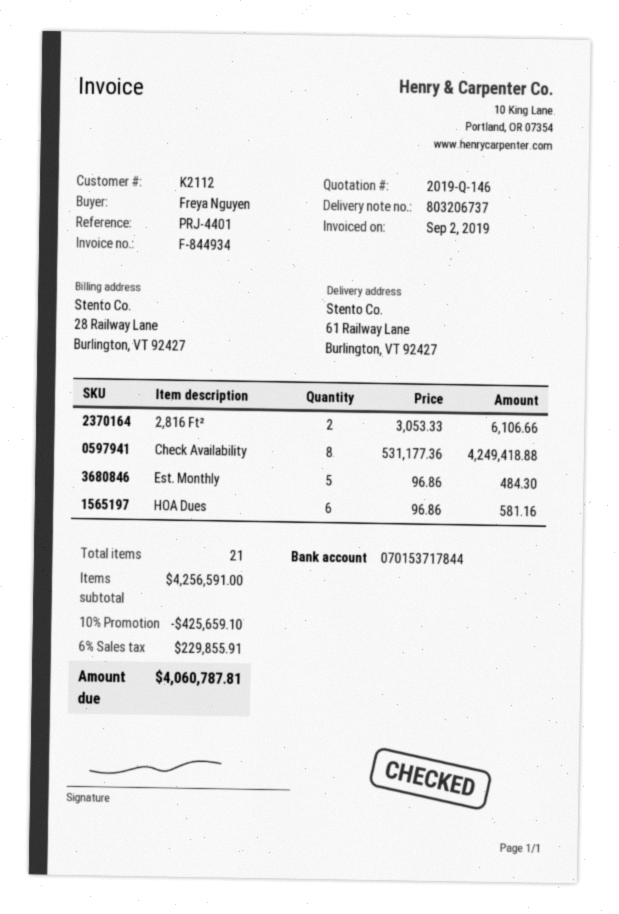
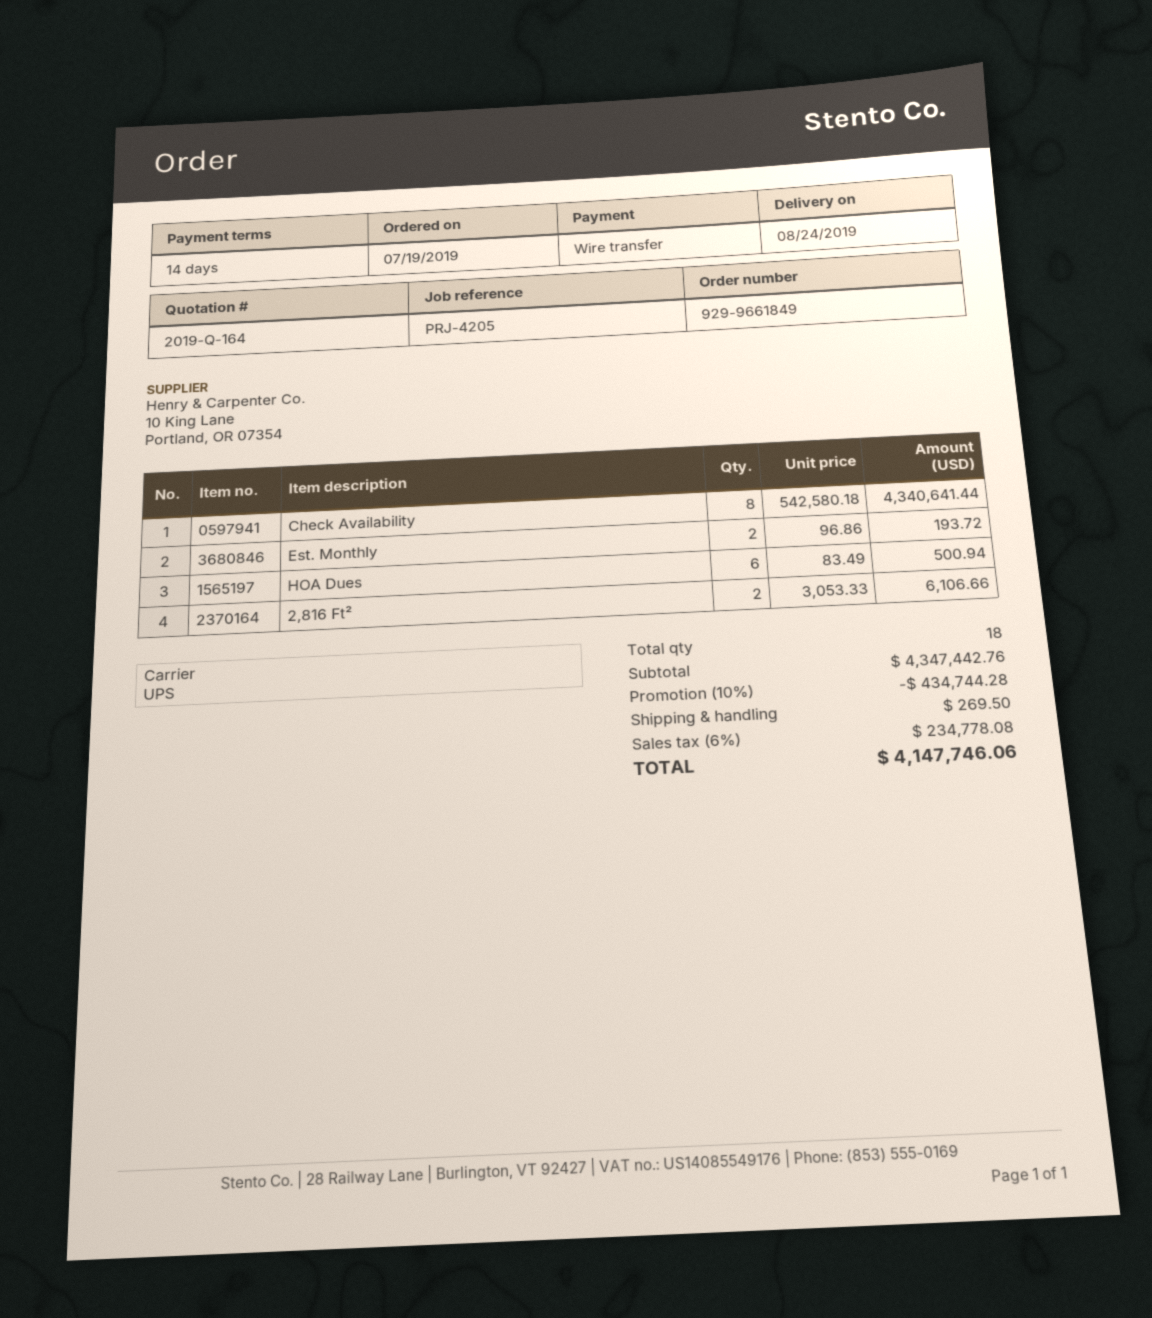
quote number: 2019-Q-146 -> 2019-Q-164
reference: PRJ-4401 -> PRJ-4205
Check Availability: 8 x 531177.36 = 4249418.88 -> 8 x 542580.18 = 4340641.44
Est. Monthly: 5 x 96.86 = 484.30 -> 2 x 96.86 = 193.72
HOA Dues: 6 x 96.86 = 581.16 -> 6 x 83.49 = 500.94
total quantity: 21 -> 18
subtotal: 4256591.00 -> 4347442.76
discount: 10% = 425659.10 -> 10% = 434744.28
shipping: none -> 269.50
tax: 6% = 229855.91 -> 6% = 234778.08
total: 4060787.81 -> 4147746.06

